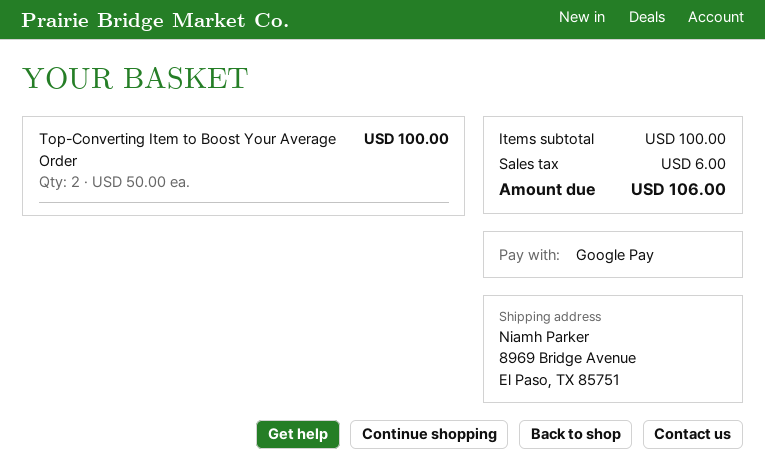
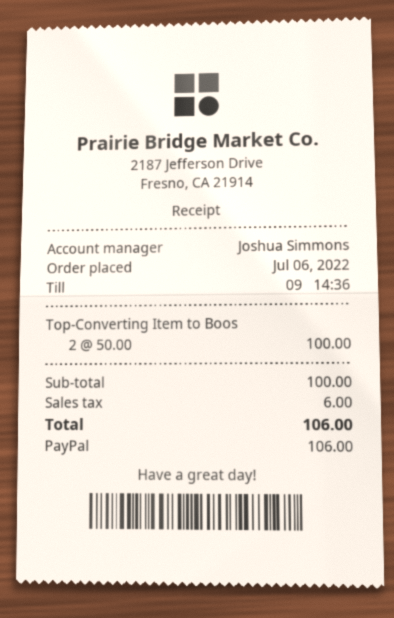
payment method: Google Pay -> PayPal

